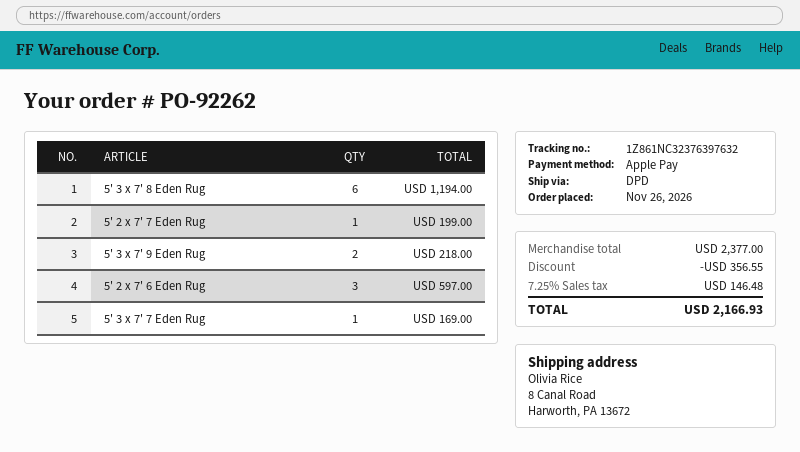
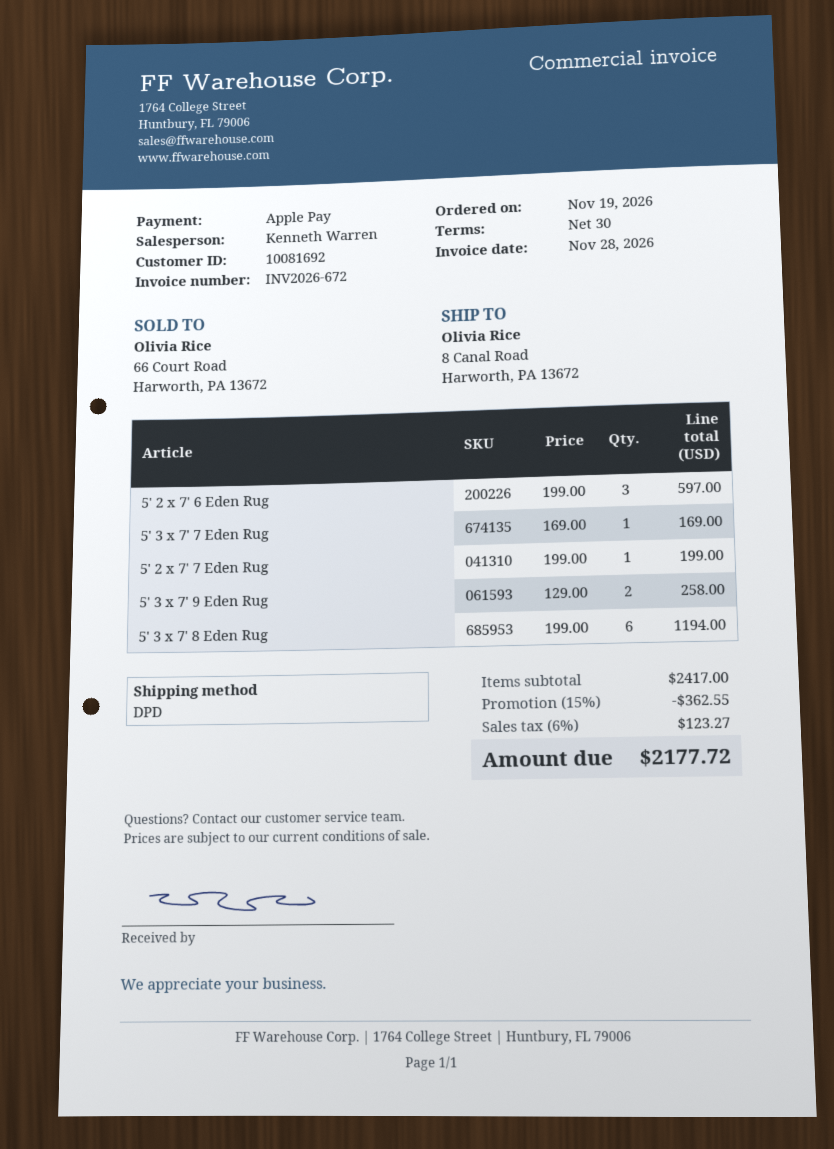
order date: 2026-11-26 -> 2026-11-19
5' 3 x 7' 9 Eden Rug: 2 for 218.00 -> 2 for 258.00
subtotal: 2377.00 -> 2417.00
discount: 356.55 -> 362.55
tax: 7.25% = 146.48 -> 6% = 123.27
total: 2166.93 -> 2177.72

